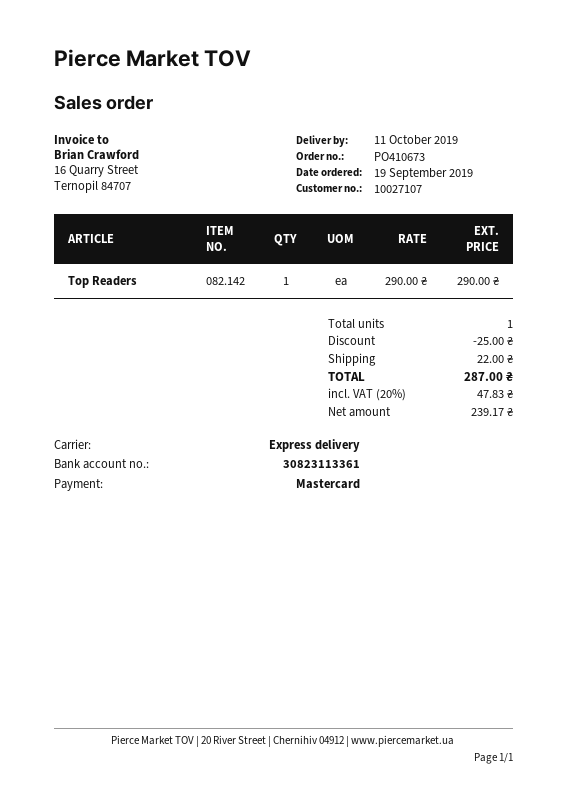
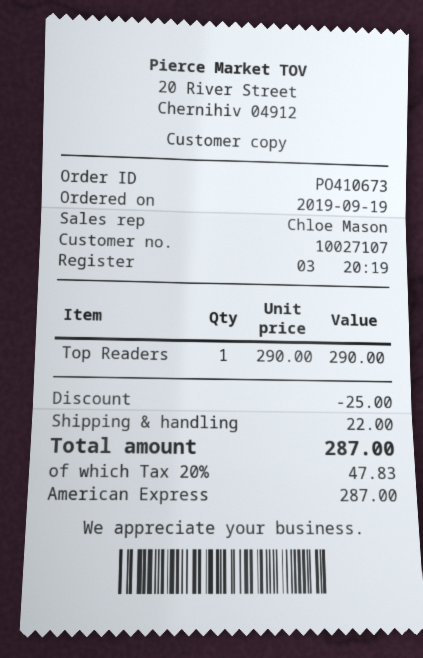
payment method: Mastercard -> American Express

